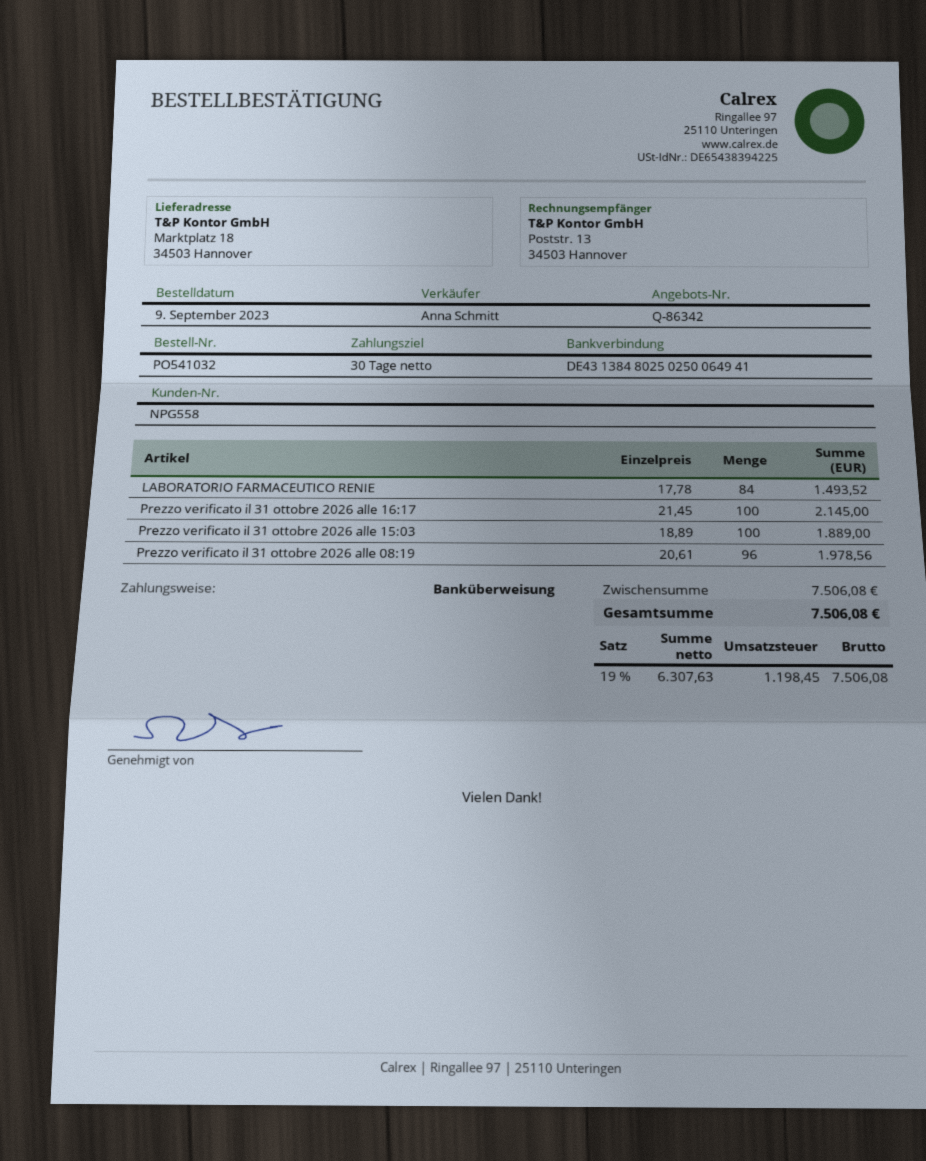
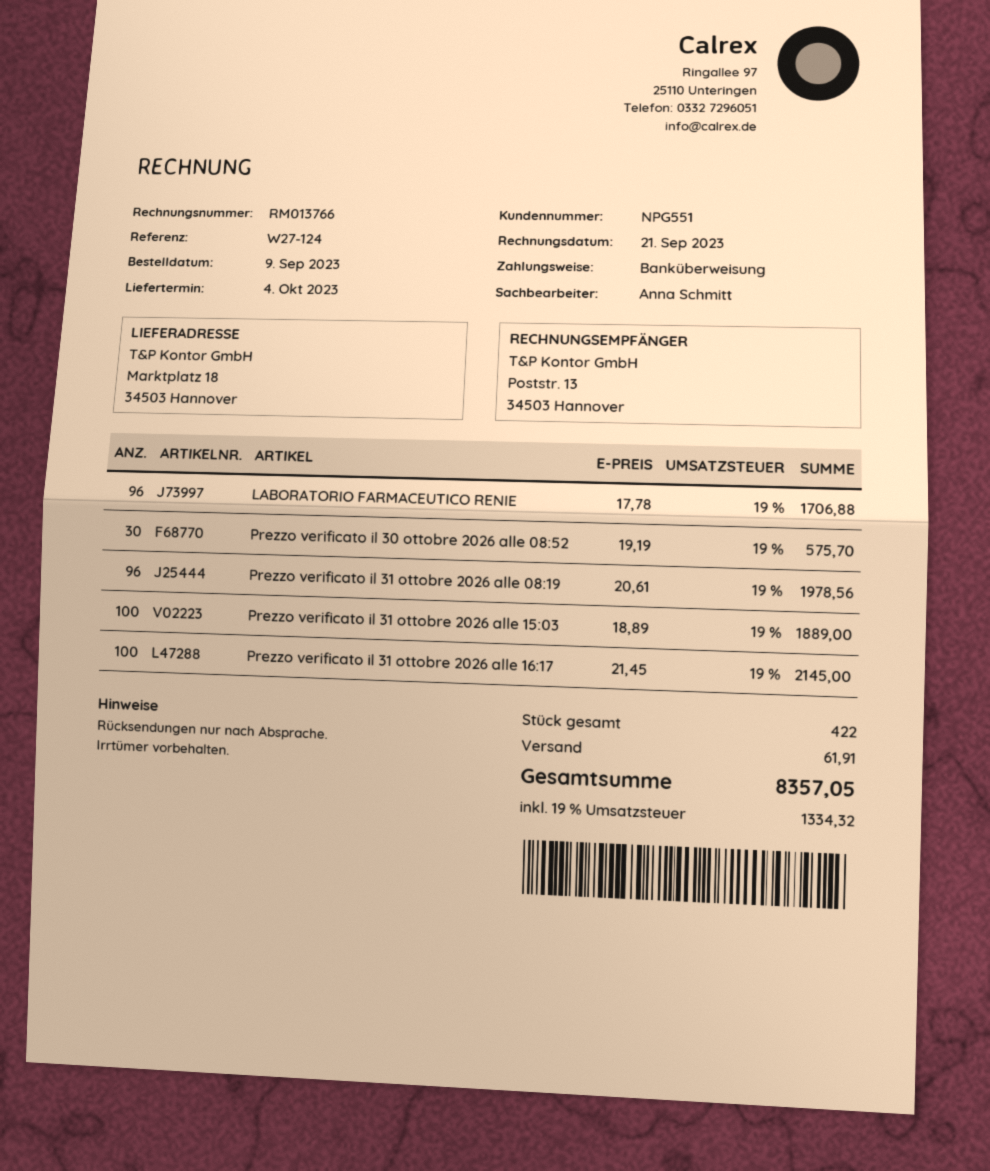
customer number: NPG558 -> NPG551
LABORATORIO FARMACEUTICO RENIE: 84 x 17.78 = 1493.52 -> 96 x 17.78 = 1706.88
Prezzo verificato il 30 ottobre 2026 alle 08:52: none -> 30 x 19.19 = 575.70
shipping: none -> 61.91
tax: 19% = 1198.45 -> 19% = 1334.32
total: 7506.08 -> 8357.05

